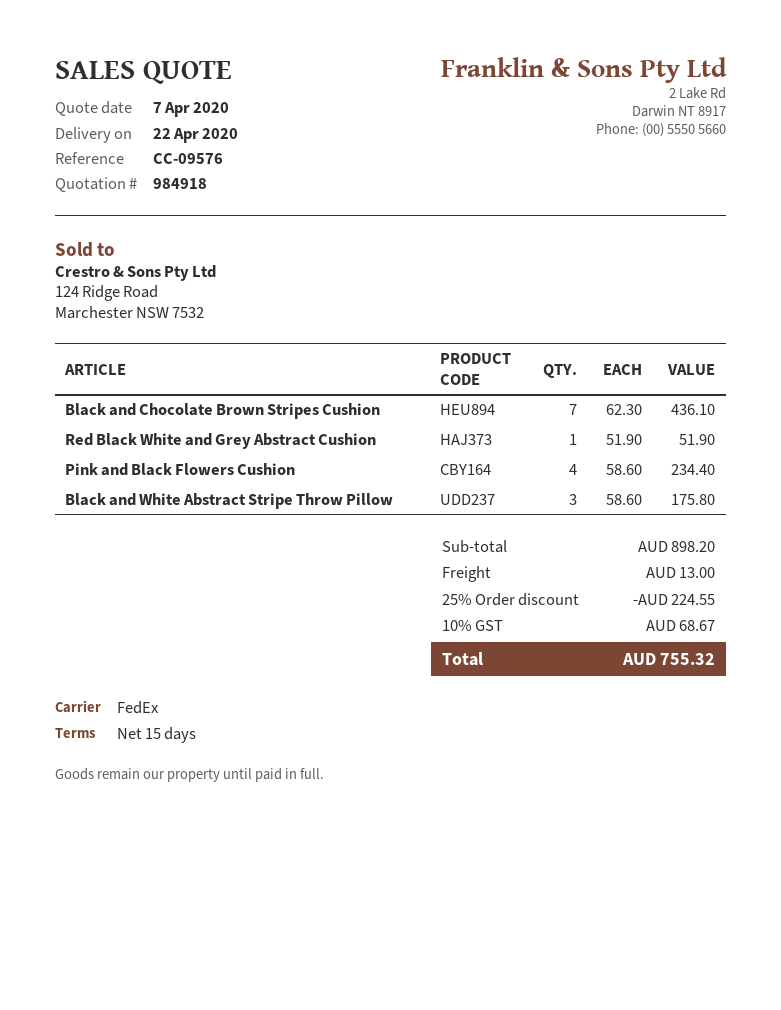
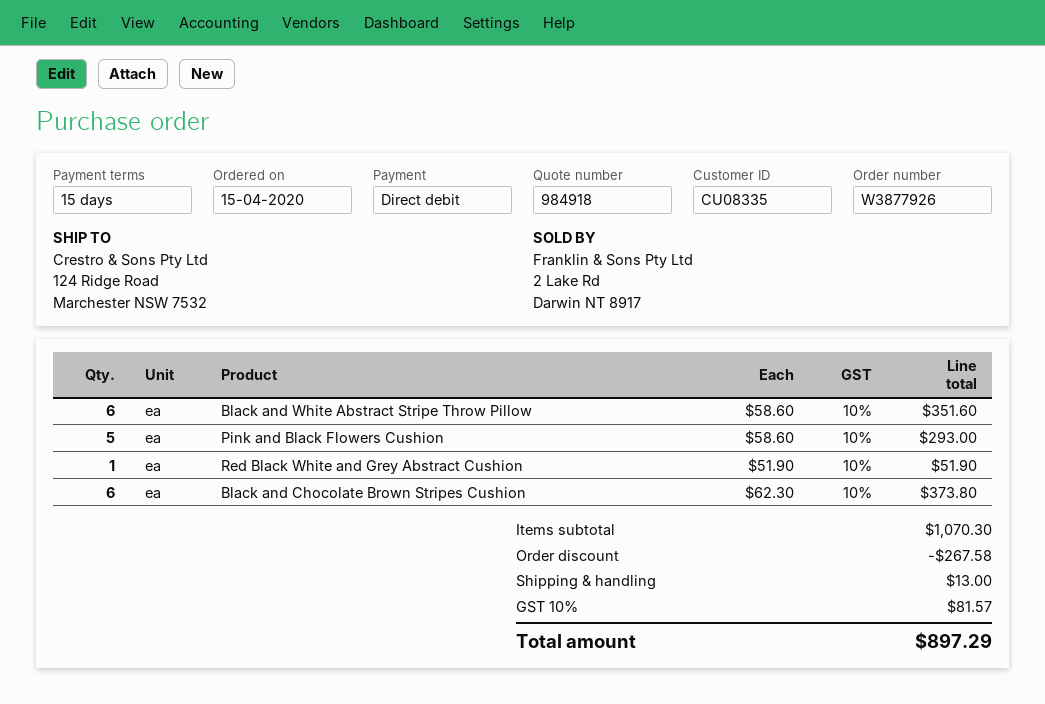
Black and Chocolate Brown Stripes Cushion: 7 x 62.30 = 436.10 -> 6 x 62.30 = 373.80
Pink and Black Flowers Cushion: 4 x 58.60 = 234.40 -> 5 x 58.60 = 293.00
Black and White Abstract Stripe Throw Pillow: 3 x 58.60 = 175.80 -> 6 x 58.60 = 351.60
subtotal: 898.20 -> 1070.30
discount: 224.55 -> 267.58
tax: 10% = 68.67 -> 10% = 81.57
total: 755.32 -> 897.29

